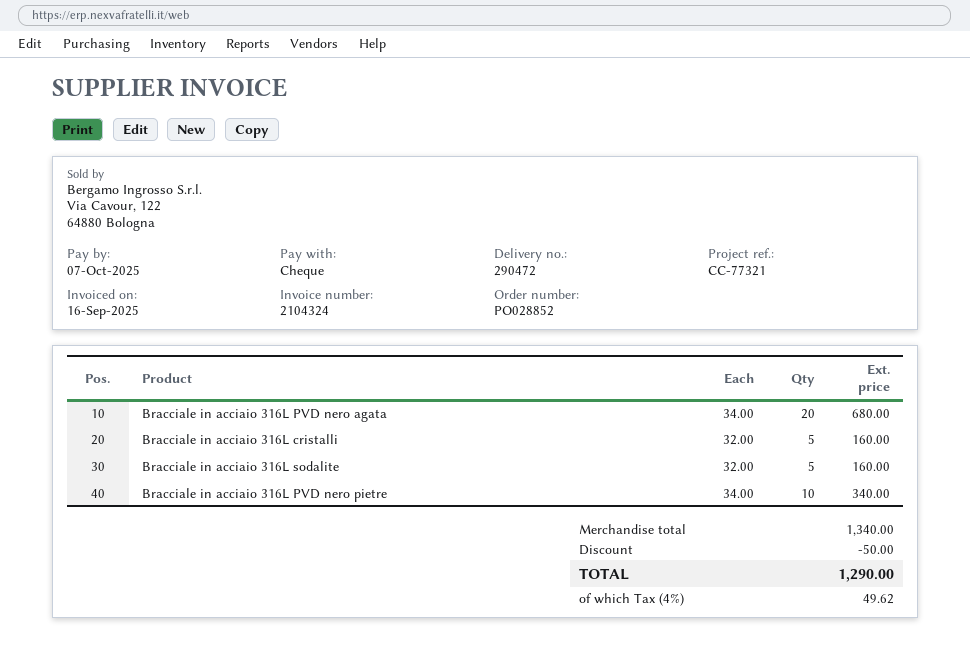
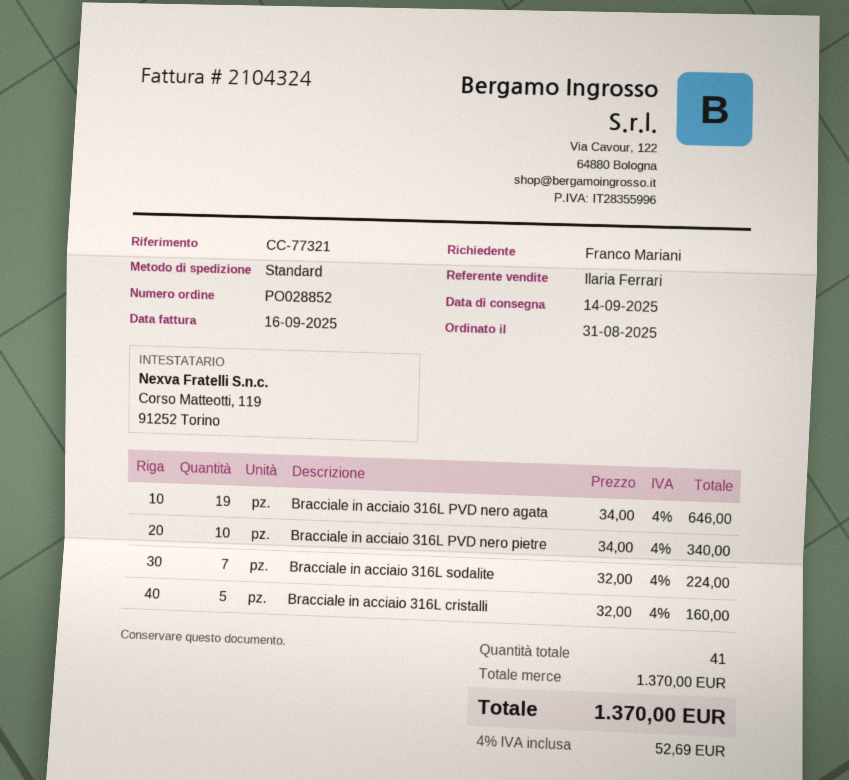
Bracciale in acciaio 316L PVD nero agata: 20 x 34.00 = 680.00 -> 19 x 34.00 = 646.00
Bracciale in acciaio 316L sodalite: 5 x 32.00 = 160.00 -> 7 x 32.00 = 224.00
subtotal: 1340.00 -> 1370.00
discount: 50.00 -> none
tax: 4% = 49.62 -> 4% = 52.69
total: 1290.00 -> 1370.00

